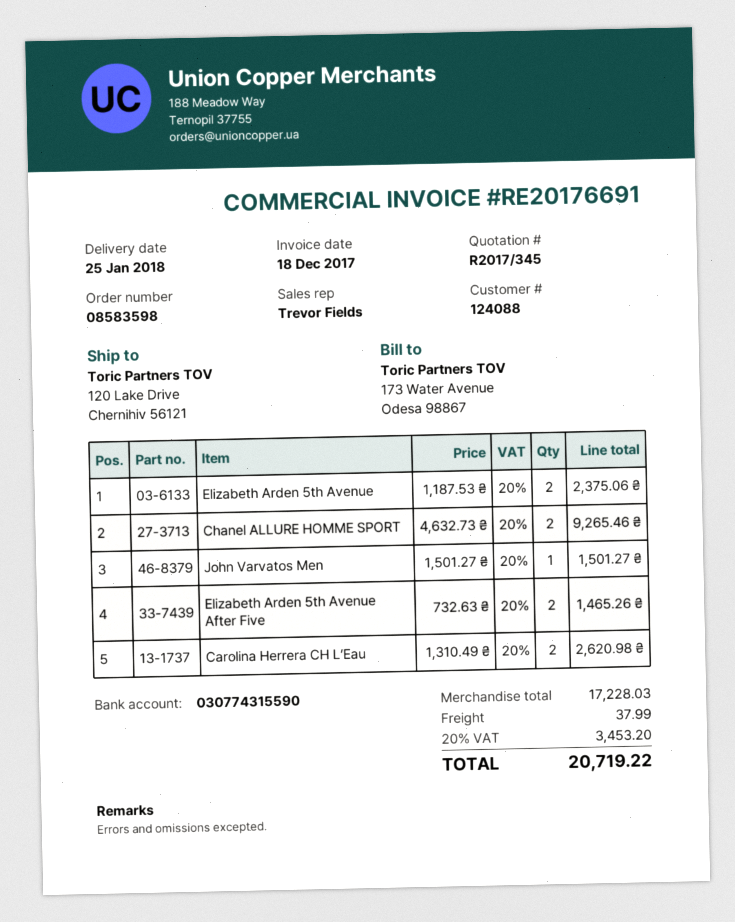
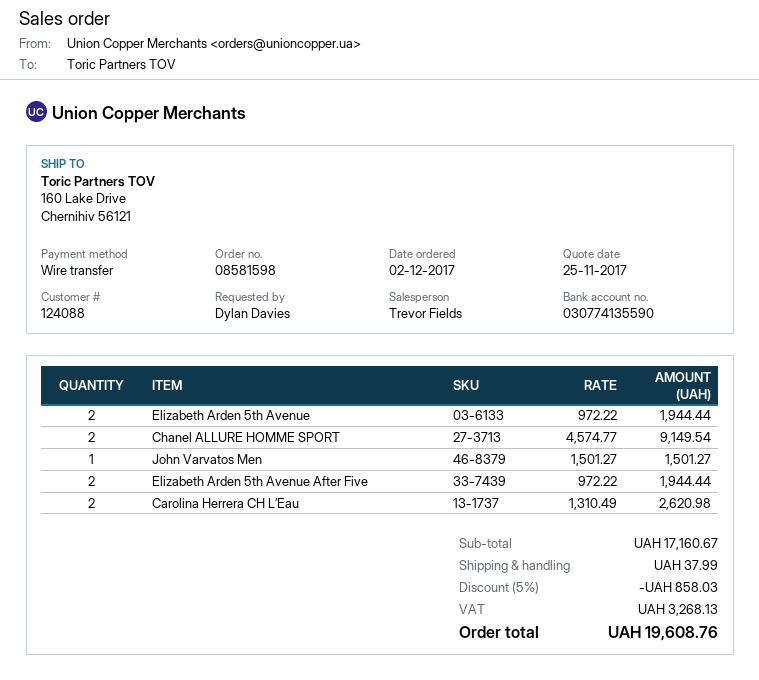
order number: 08583598 -> 08581598
bank account: 030774315590 -> 030774135590
ship to: 120 Lake Drive, Chernihiv 56121 -> 160 Lake Drive, Chernihiv 56121
Elizabeth Arden 5th Avenue: 2 x 1187.53 = 2375.06 -> 2 x 972.22 = 1944.44
Chanel ALLURE HOMME SPORT: 2 x 4632.73 = 9265.46 -> 2 x 4574.77 = 9149.54
Elizabeth Arden 5th Avenue After Five: 2 x 732.63 = 1465.26 -> 2 x 972.22 = 1944.44
subtotal: 17228.03 -> 17160.67
discount: none -> 5% = 858.03
tax: 3453.20 -> 3268.13
total: 20719.22 -> 19608.76

